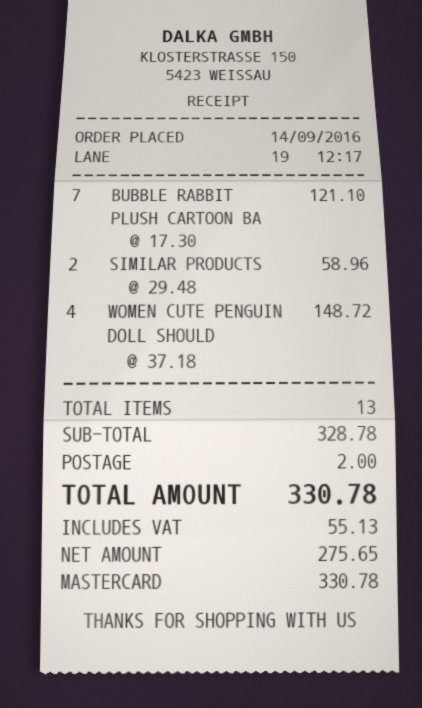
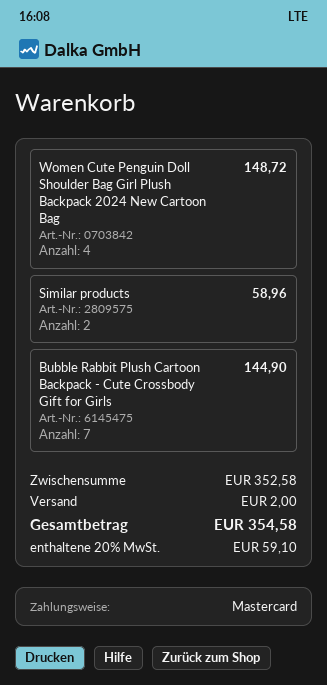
BUBBLE RABBIT PLUSH CARTOON BA: 7 for 121.10 -> 7 for 144.90
subtotal: 328.78 -> 352.58
tax: 55.13 -> 59.10
total: 330.78 -> 354.58

